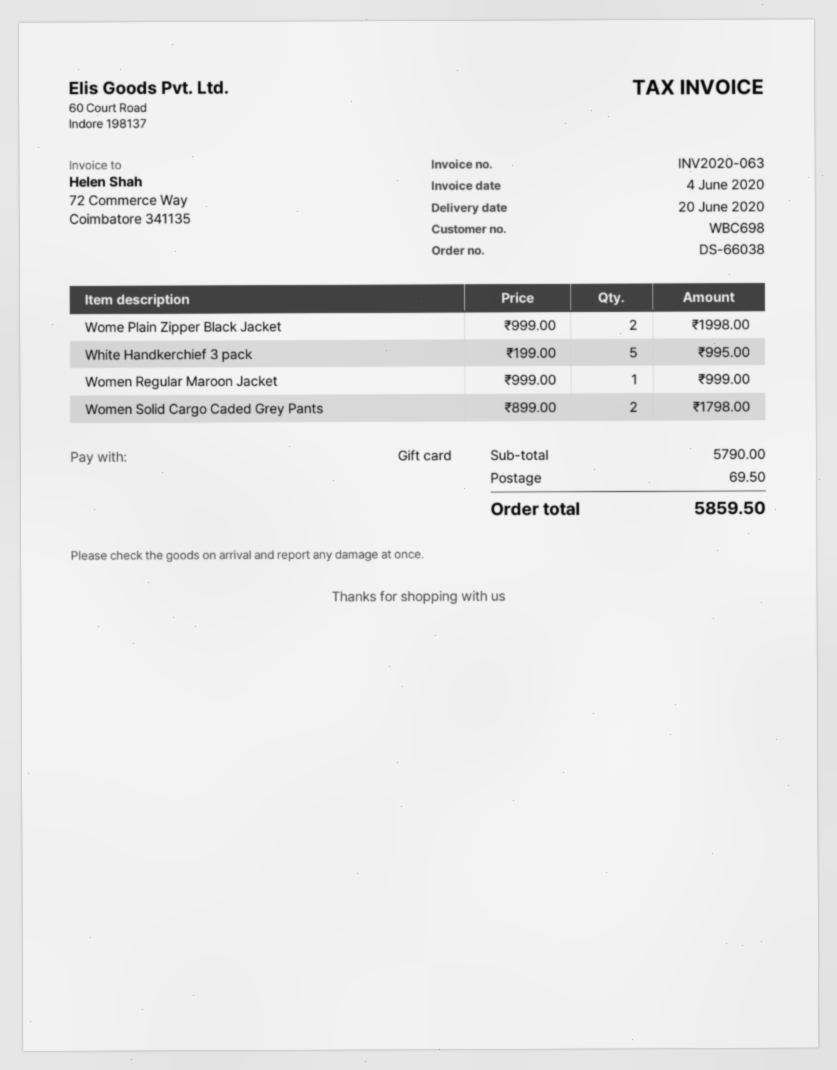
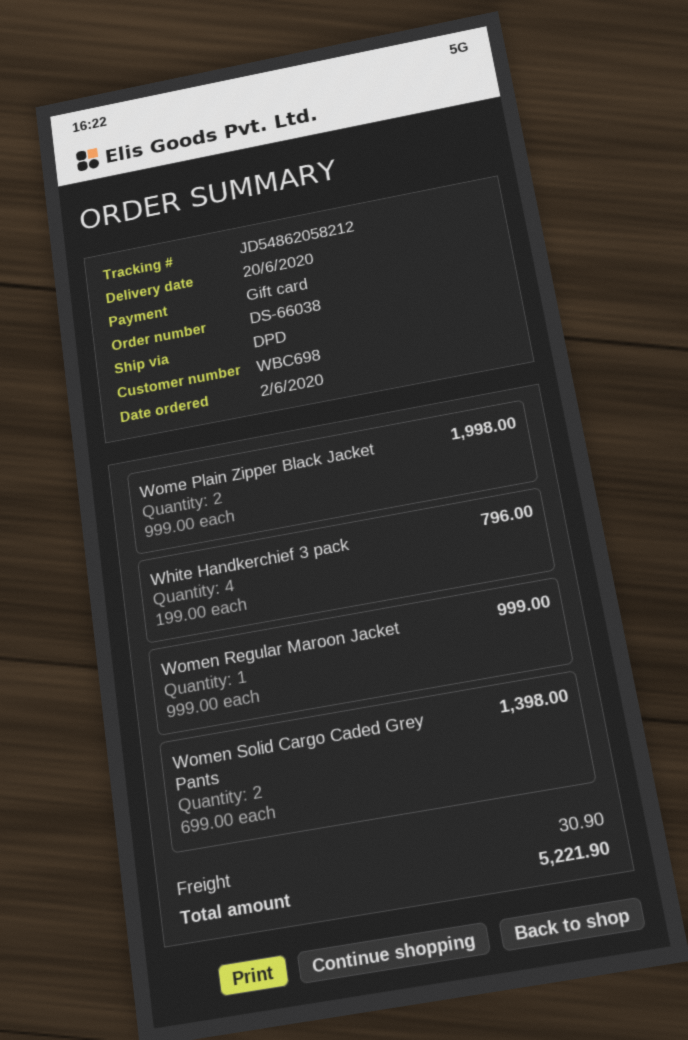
White Handkerchief 3 pack: 5 x 199.00 = 995.00 -> 4 x 199.00 = 796.00
Women Solid Cargo Caded Grey Pants: 2 x 899.00 = 1798.00 -> 2 x 699.00 = 1398.00
shipping: 69.50 -> 30.90
total: 5859.50 -> 5221.90

